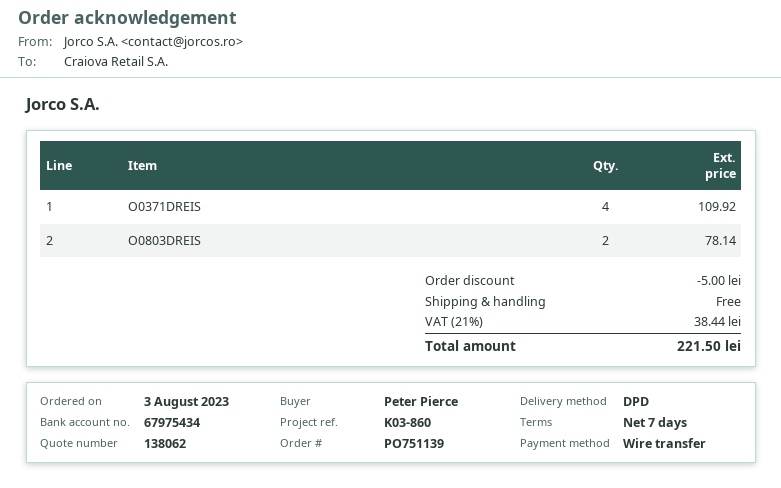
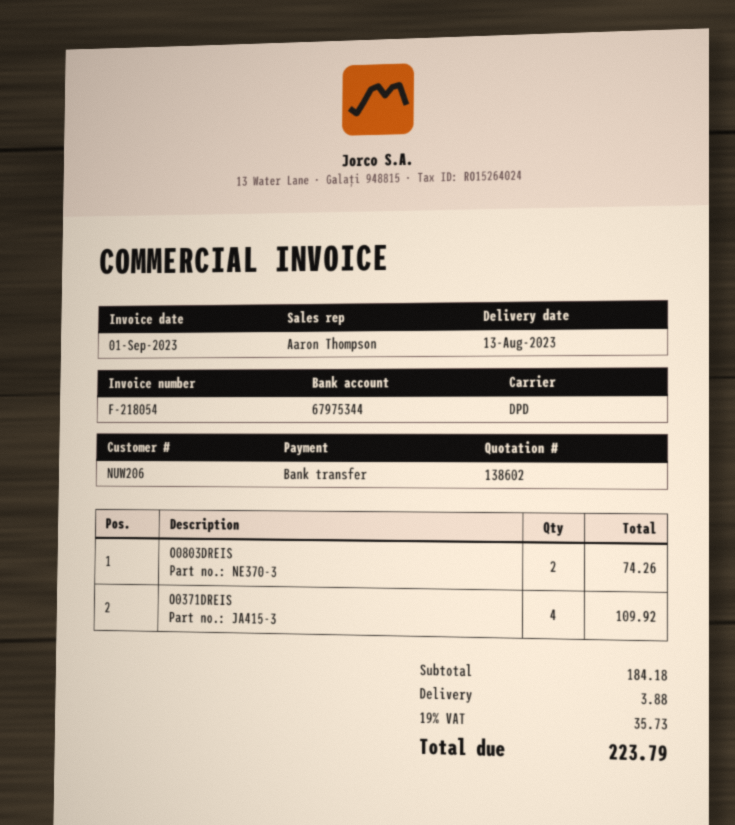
quote number: 138062 -> 138602
bank account: 67975434 -> 67975344
O0803DREIS: 2 for 78.14 -> 2 for 74.26
discount: 5.00 -> none
shipping: 0.00 -> 3.88
tax: 21% = 38.44 -> 19% = 35.73
total: 221.50 -> 223.79

